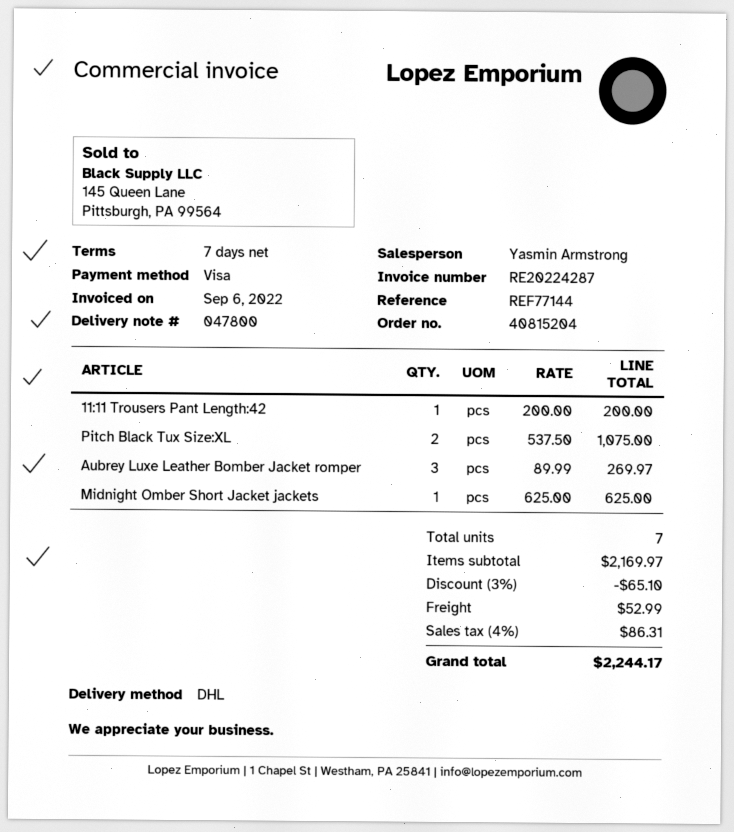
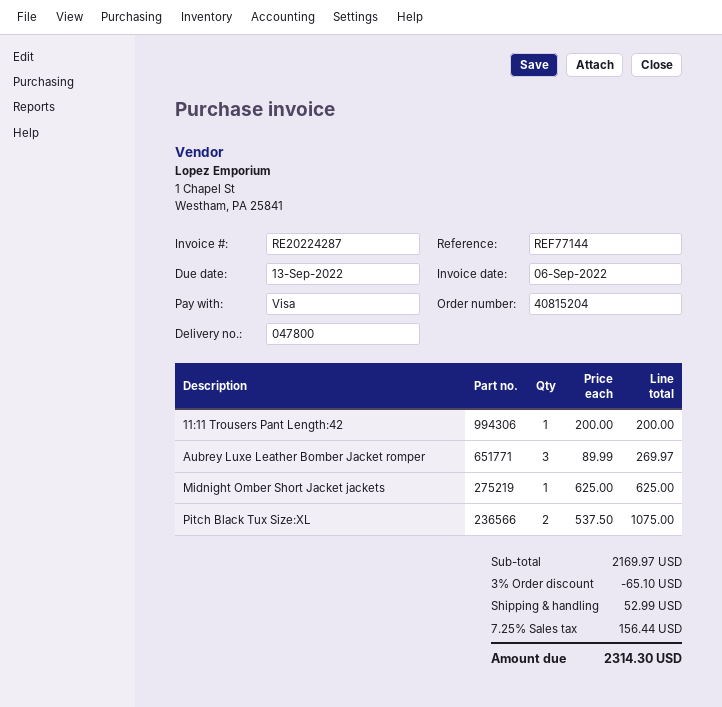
tax: 4% = 86.31 -> 7.25% = 156.44
total: 2244.17 -> 2314.30

